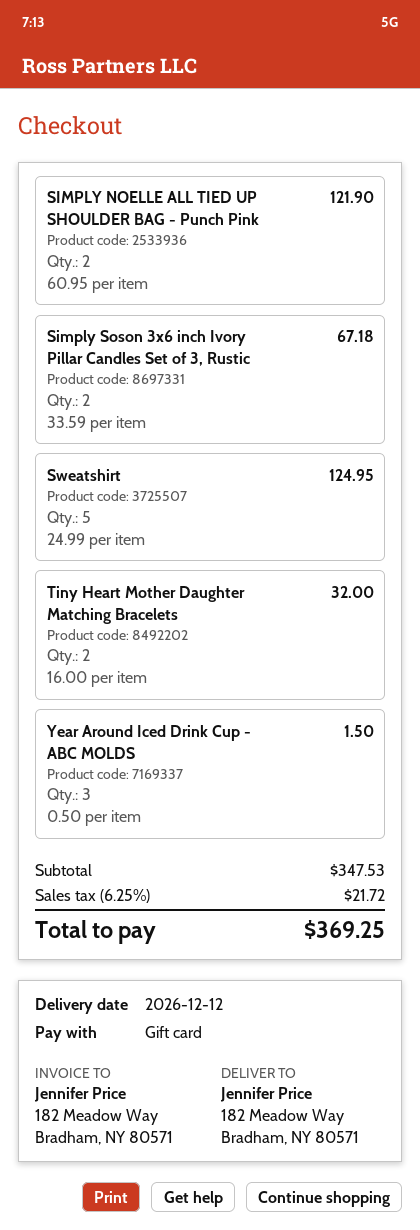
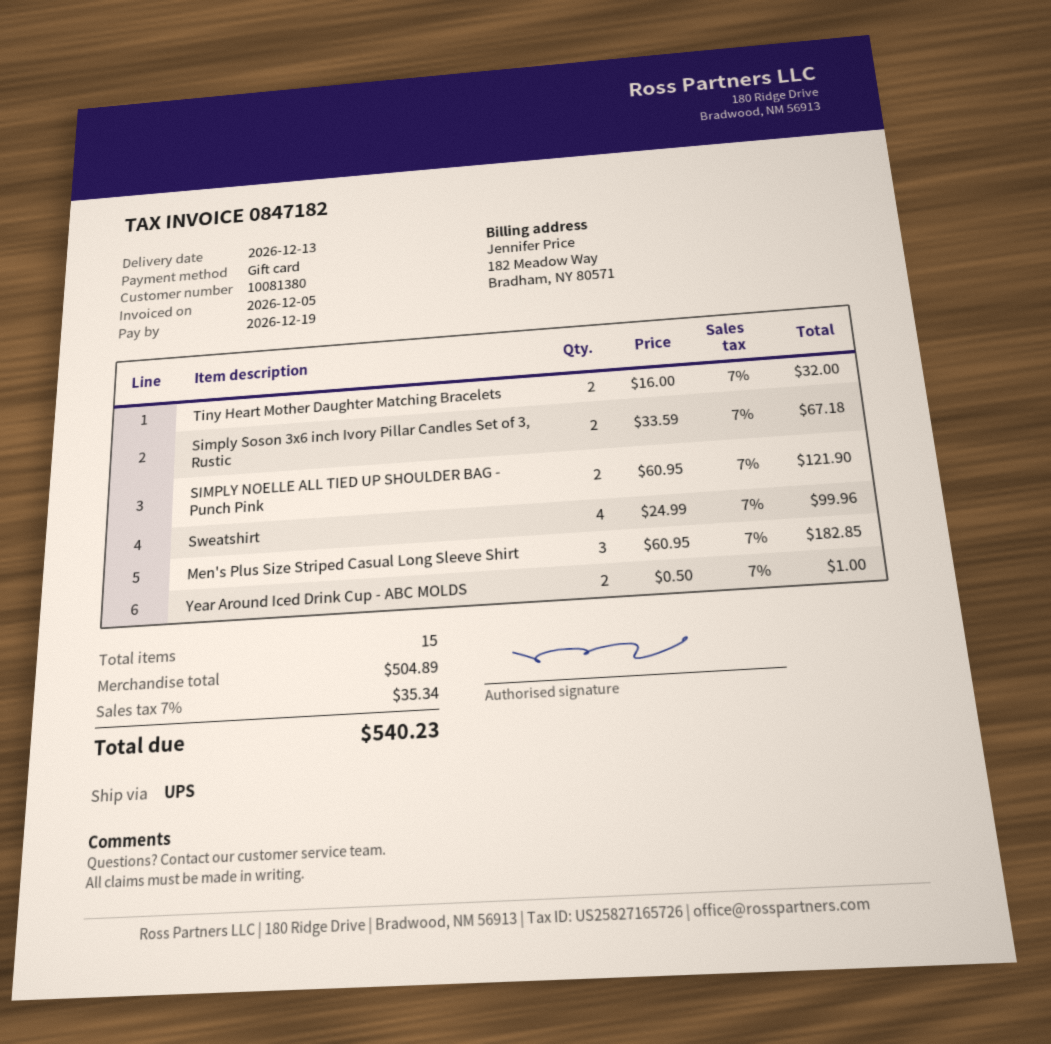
delivery date: 2026-12-12 -> 2026-12-13
Sweatshirt: 5 x 24.99 = 124.95 -> 4 x 24.99 = 99.96
Year Around Iced Drink Cup - ABC MOLDS: 3 x 0.50 = 1.50 -> 2 x 0.50 = 1.00
Men's Plus Size Striped Casual Long Sleeve Shirt: none -> 3 x 60.95 = 182.85
subtotal: 347.53 -> 504.89
tax: 6.25% = 21.72 -> 7% = 35.34
total: 369.25 -> 540.23

